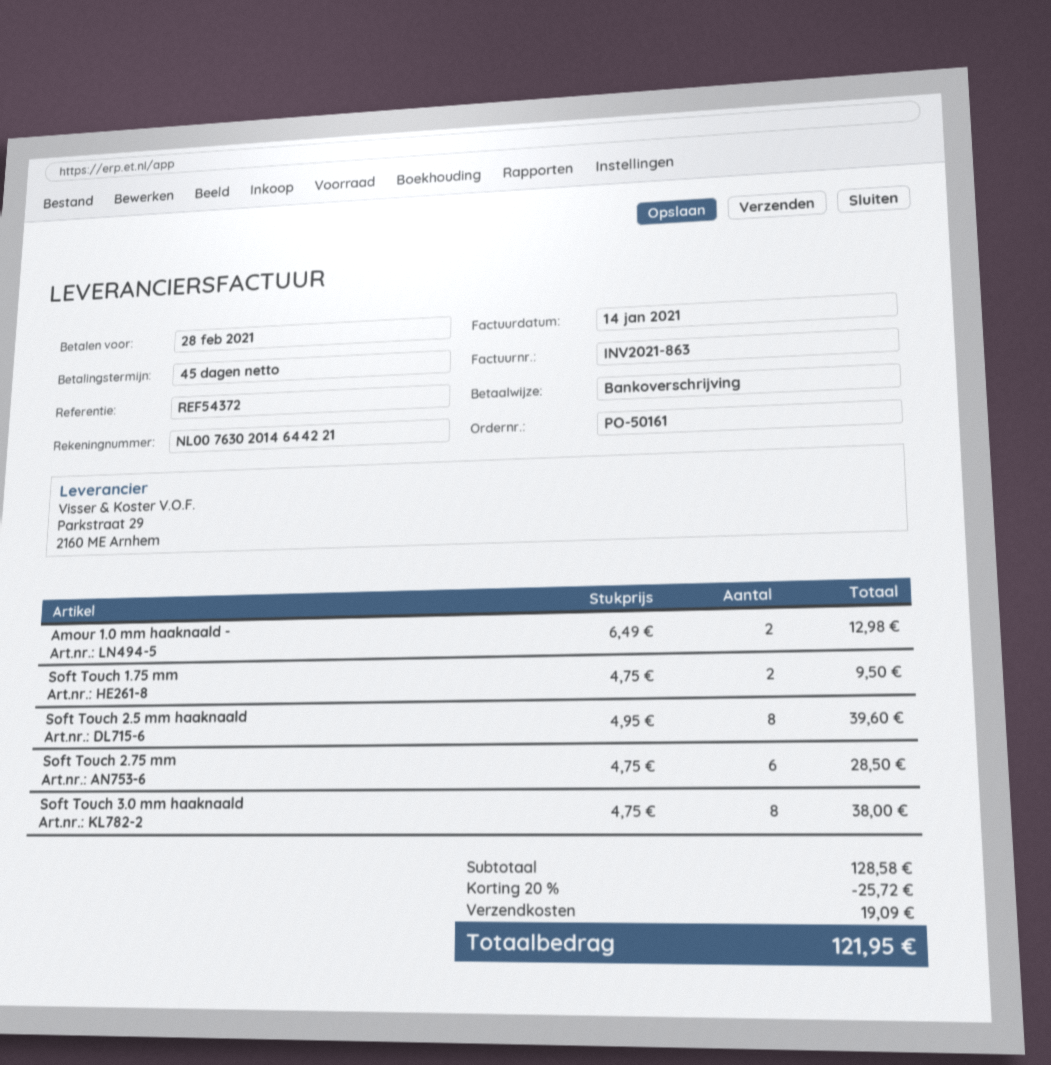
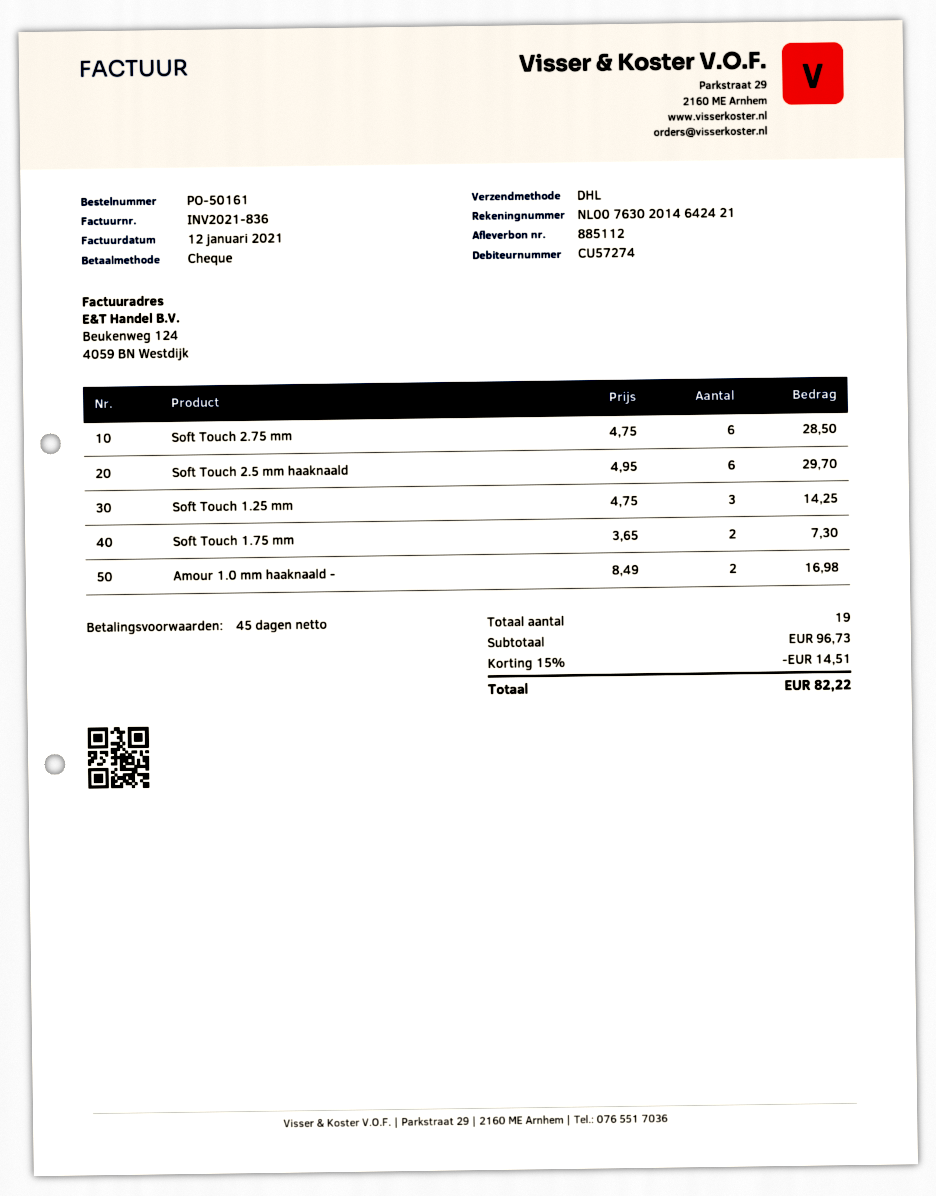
invoice number: INV2021-863 -> INV2021-836
invoice date: 2021-01-14 -> 2021-01-12
payment method: bank transfer -> cheque
bank account: NL0076302014644221 -> NL0076302014642421
Amour 1.0 mm haaknaald -: 2 x 6.49 = 12.98 -> 2 x 8.49 = 16.98
Soft Touch 1.75 mm: 2 x 4.75 = 9.50 -> 2 x 3.65 = 7.30
Soft Touch 2.5 mm haaknaald: 8 x 4.95 = 39.60 -> 6 x 4.95 = 29.70
Soft Touch 3.0 mm haaknaald: 8 x 4.75 = 38.00 -> none
Soft Touch 1.25 mm: none -> 3 x 4.75 = 14.25
subtotal: 128.58 -> 96.73
discount: 20% = 25.72 -> 15% = 14.51
shipping: 19.09 -> none
total: 121.95 -> 82.22

